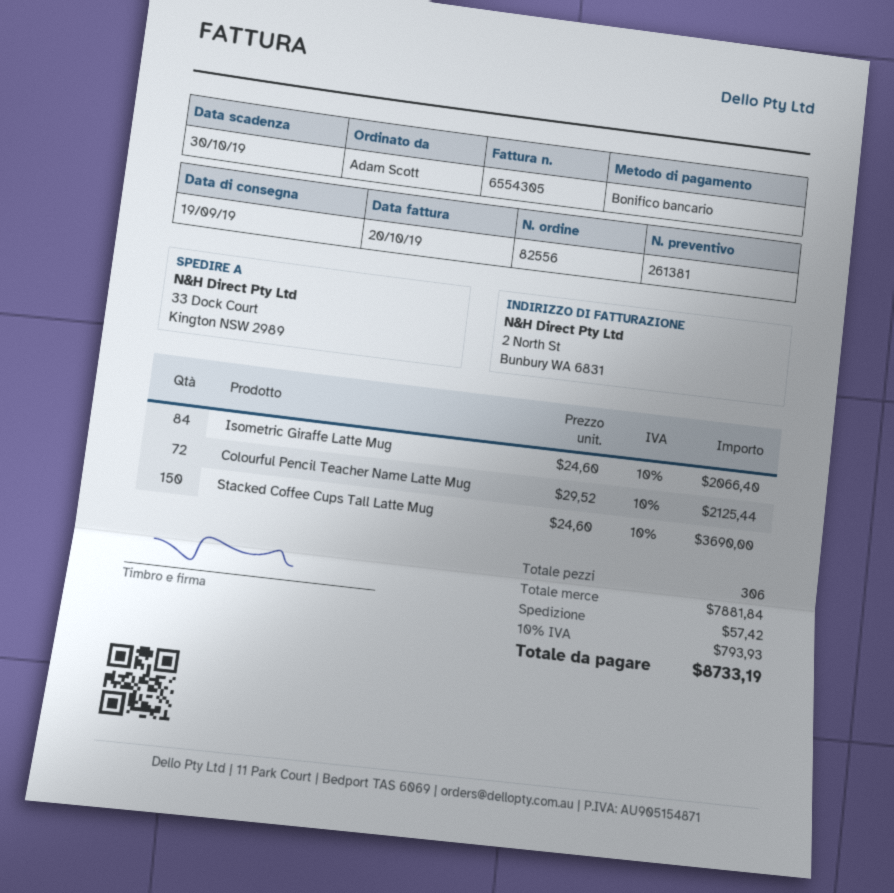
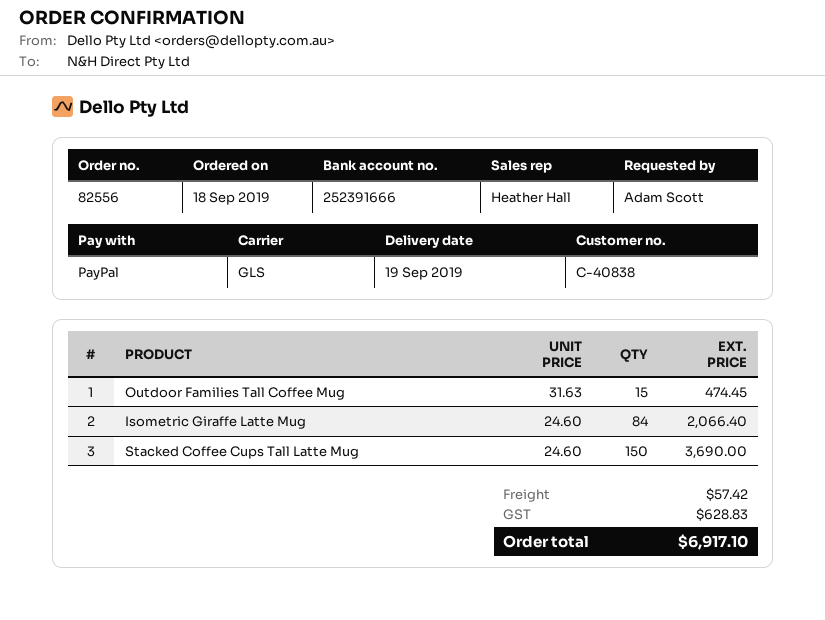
payment method: bank transfer -> PayPal
Colourful Pencil Teacher Name Latte Mug: 72 x 29.52 = 2125.44 -> none
Outdoor Families Tall Coffee Mug: none -> 15 x 31.63 = 474.45
tax: 793.93 -> 628.83
total: 8733.19 -> 6917.10

